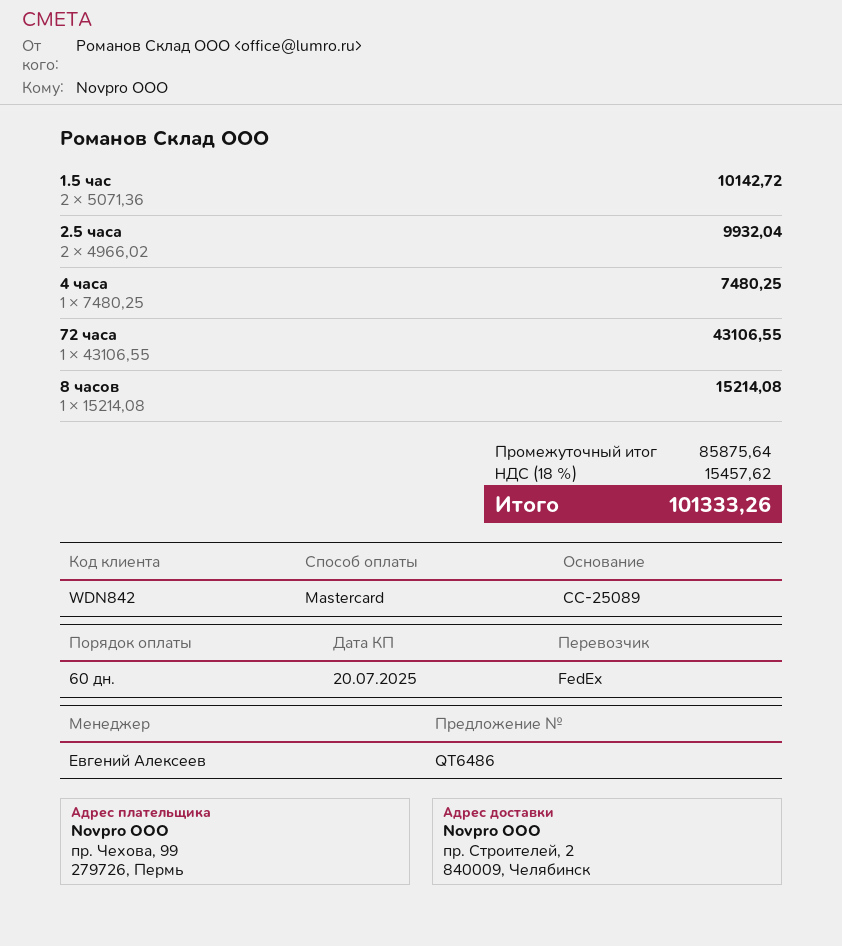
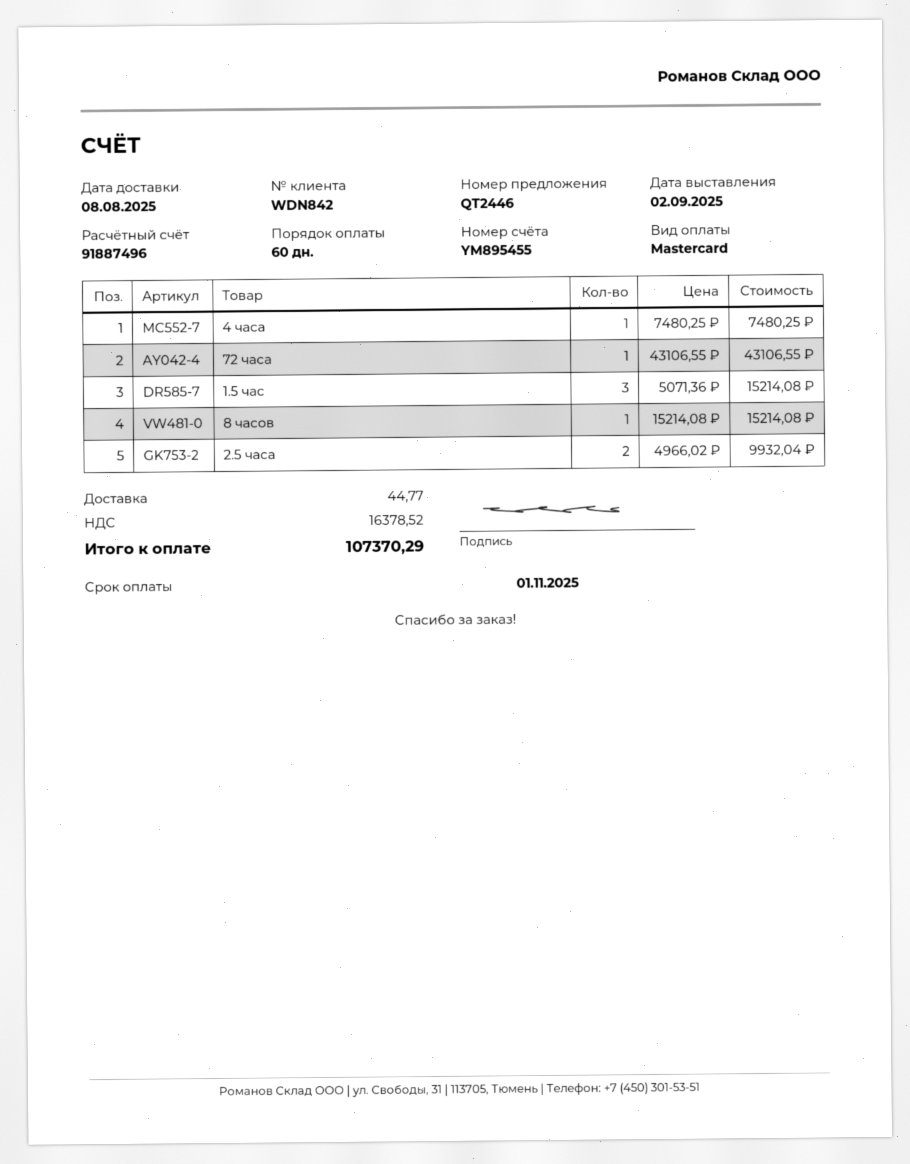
quote number: QT6486 -> QT2446
1.5 час: 2 x 5071.36 = 10142.72 -> 3 x 5071.36 = 15214.08
shipping: none -> 44.77
tax: 15457.62 -> 16378.52
total: 101333.26 -> 107370.29

